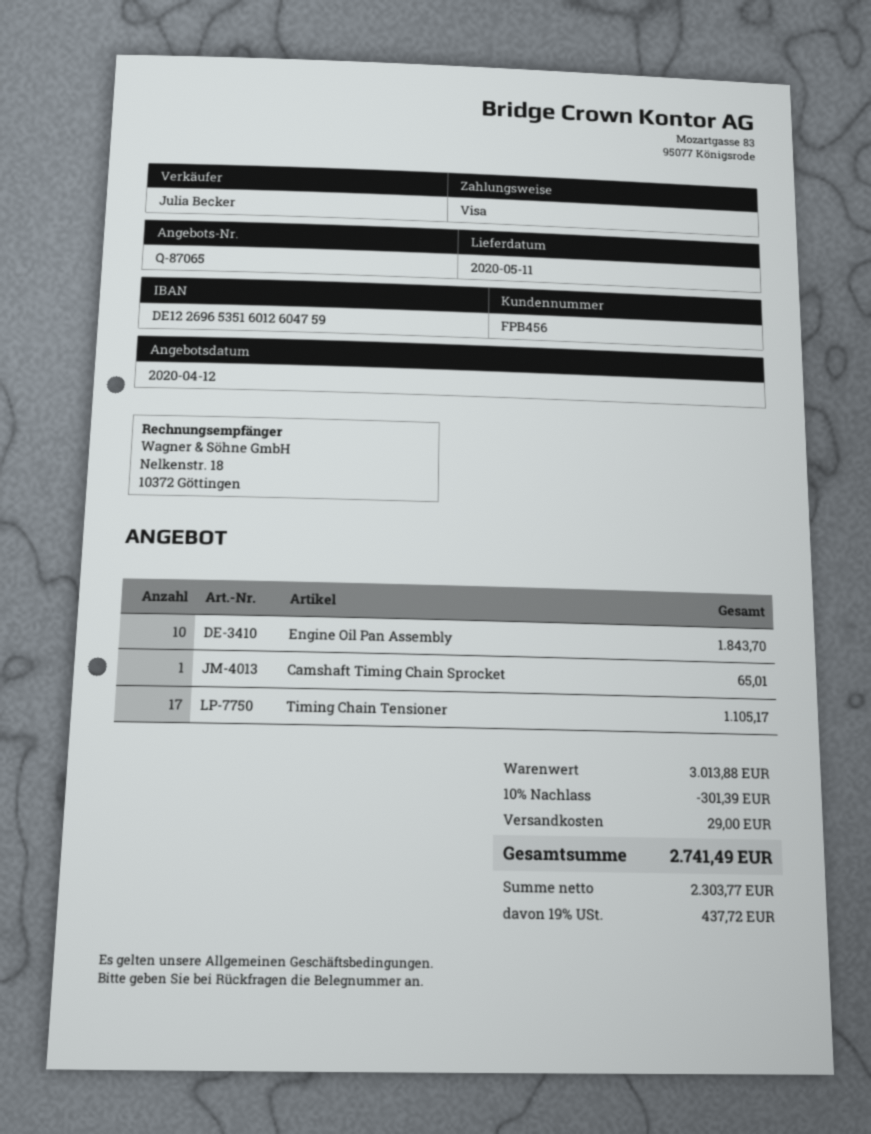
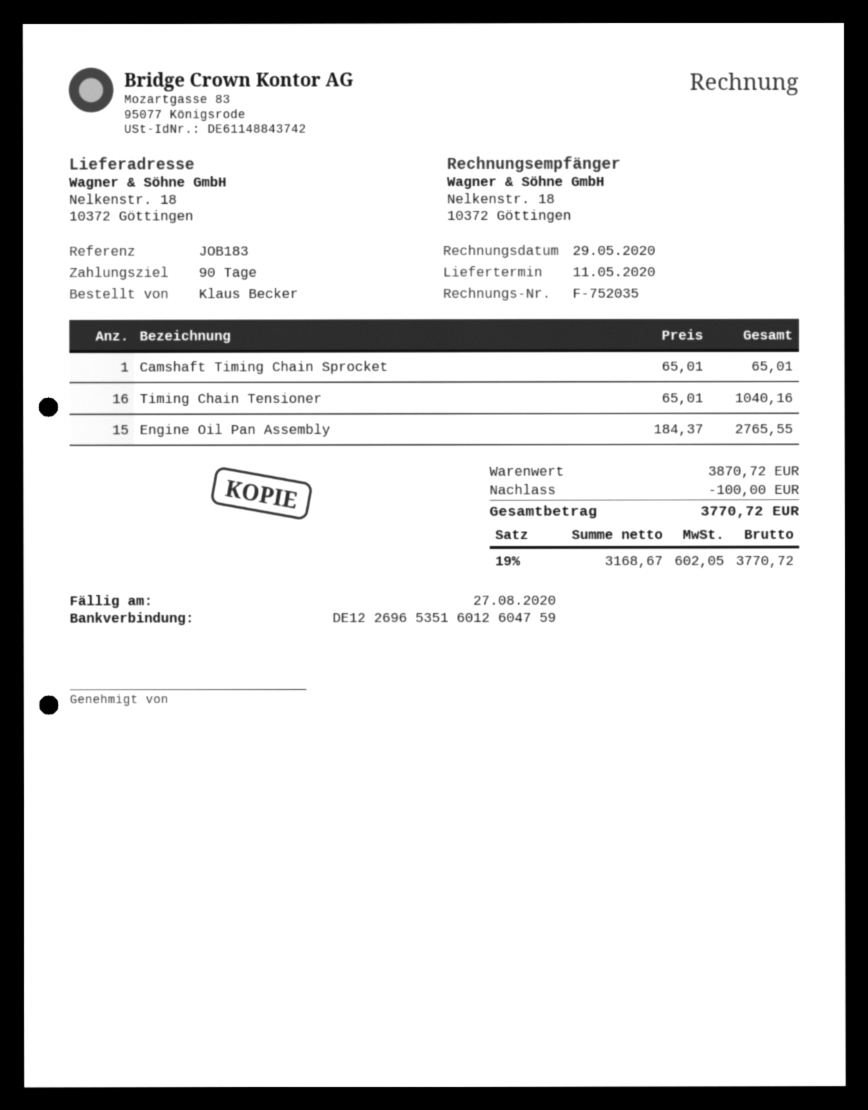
Engine Oil Pan Assembly: 10 for 1843.70 -> 15 for 2765.55
Timing Chain Tensioner: 17 for 1105.17 -> 16 for 1040.16
subtotal: 3013.88 -> 3870.72
discount: 301.39 -> 100.00
shipping: 29.00 -> none
net: 2303.77 -> 3168.67
tax: 19% = 437.72 -> 19% = 602.05
total: 2741.49 -> 3770.72

